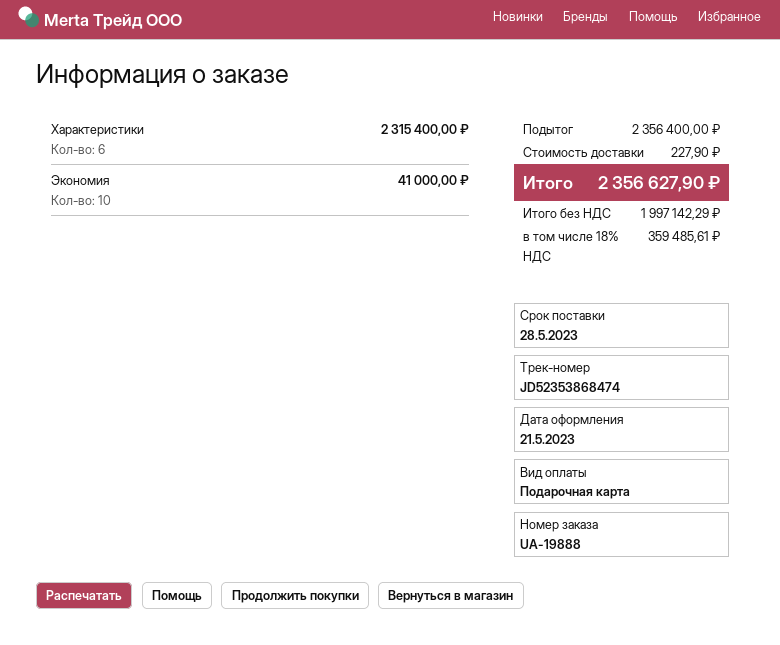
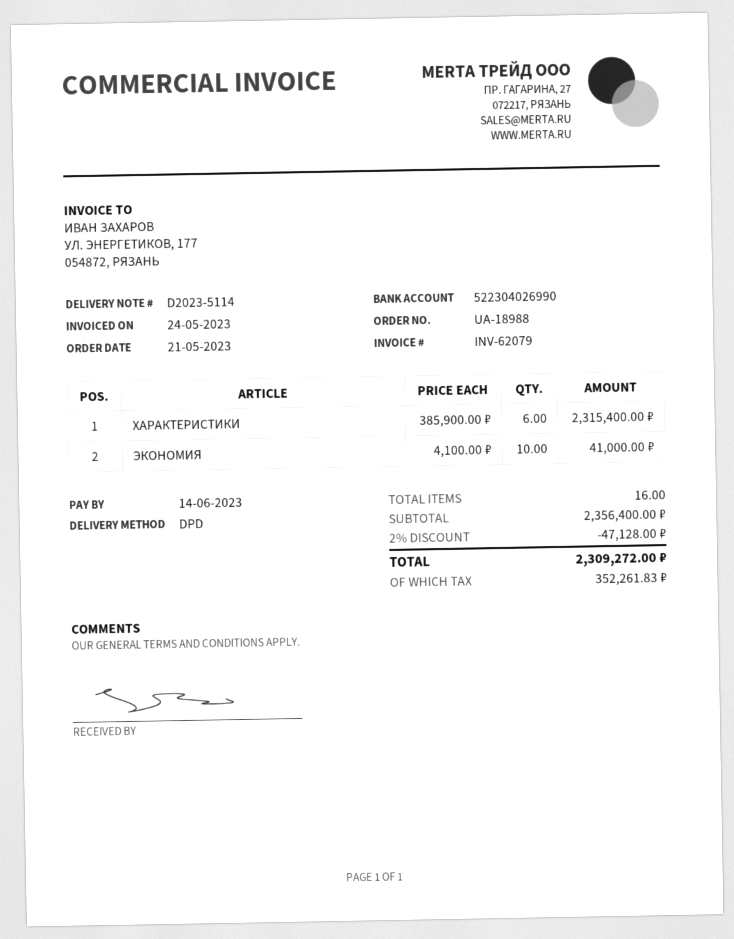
order number: UA-19888 -> UA-18988
discount: none -> 2% = 47128.00
shipping: 227.90 -> none
tax: 359485.61 -> 352261.83
total: 2356627.90 -> 2309272.00

